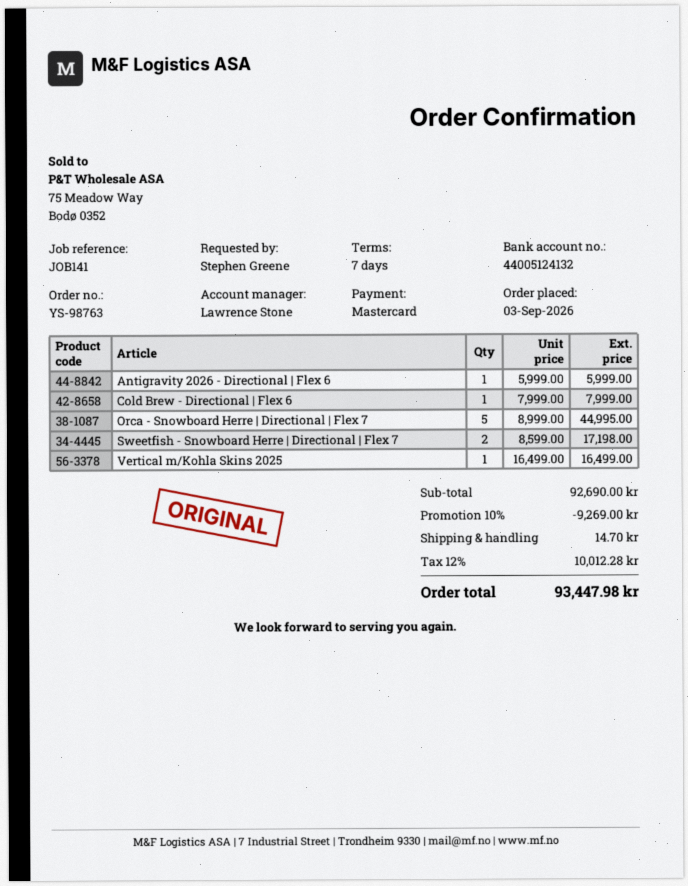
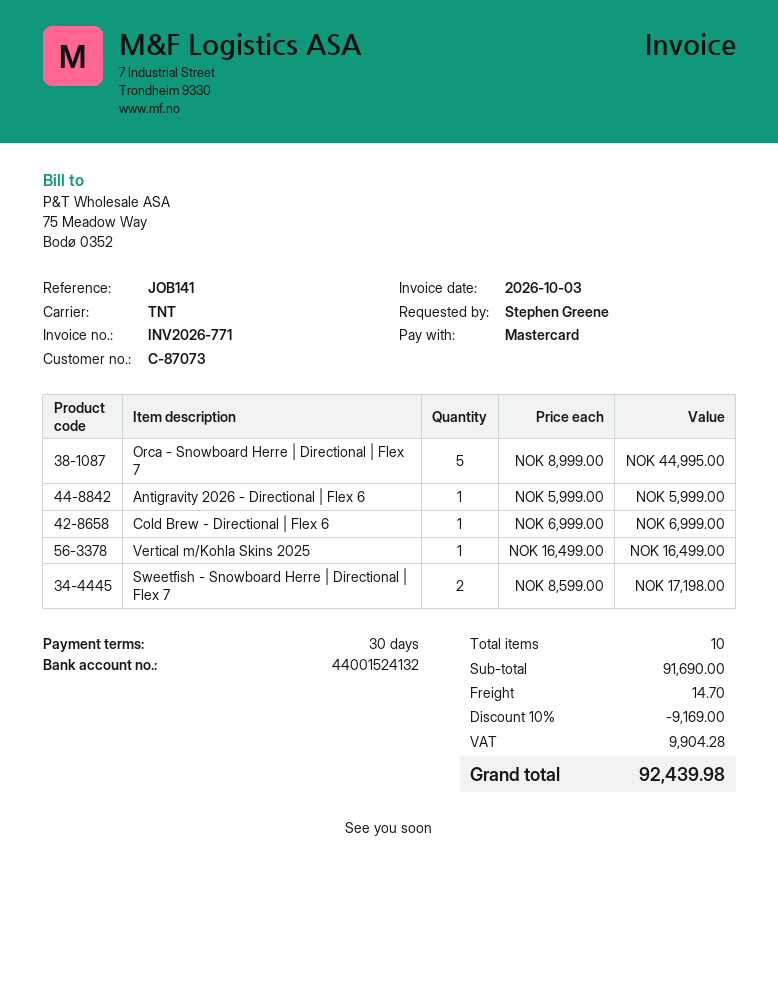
payment terms: 7 days -> 30 days
bank account: 44005124132 -> 44001524132
Cold Brew - Directional | Flex 6: 1 x 7999.00 = 7999.00 -> 1 x 6999.00 = 6999.00
subtotal: 92690.00 -> 91690.00
discount: 10% = 9269.00 -> 10% = 9169.00
tax: 10012.28 -> 9904.28
total: 93447.98 -> 92439.98

